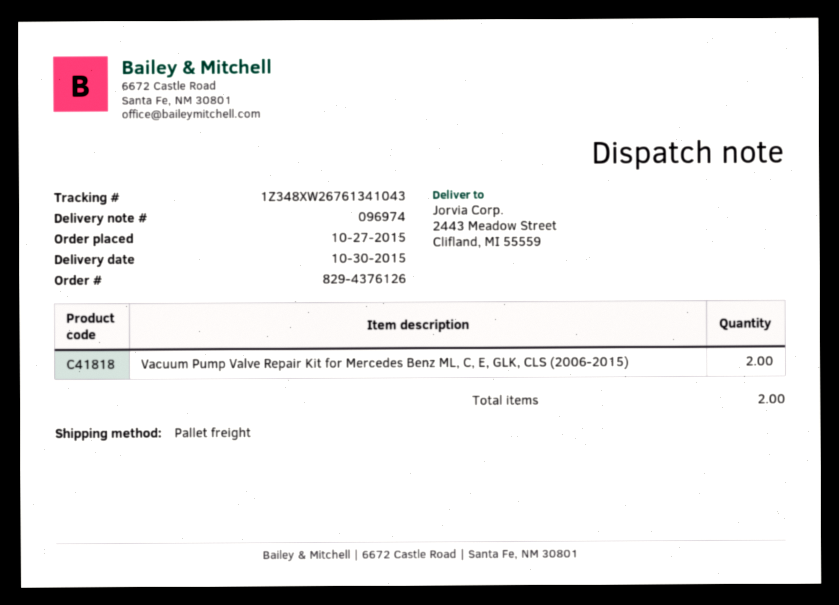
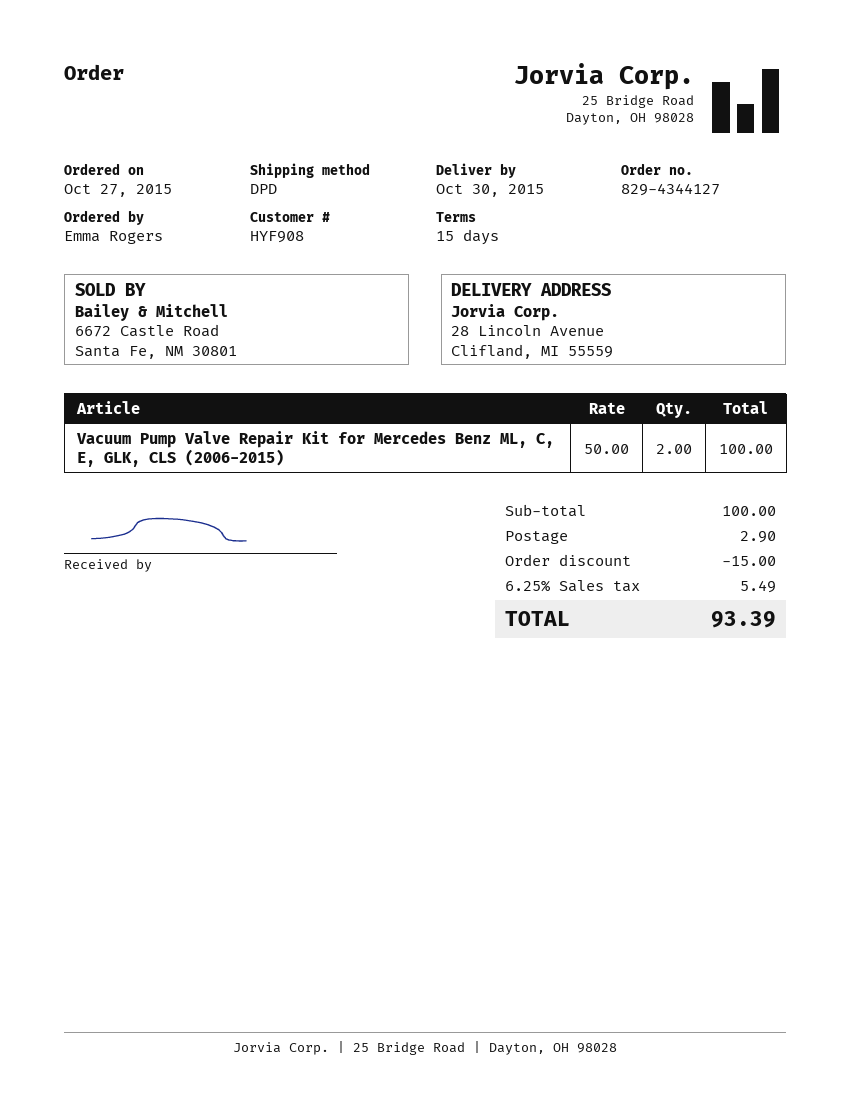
order number: 829-4376126 -> 829-4344127
shipping method: pallet freight -> DPD
ship to: 2443 Meadow Street, Clifland, MI 55559 -> 28 Lincoln Avenue, Clifland, MI 55559

